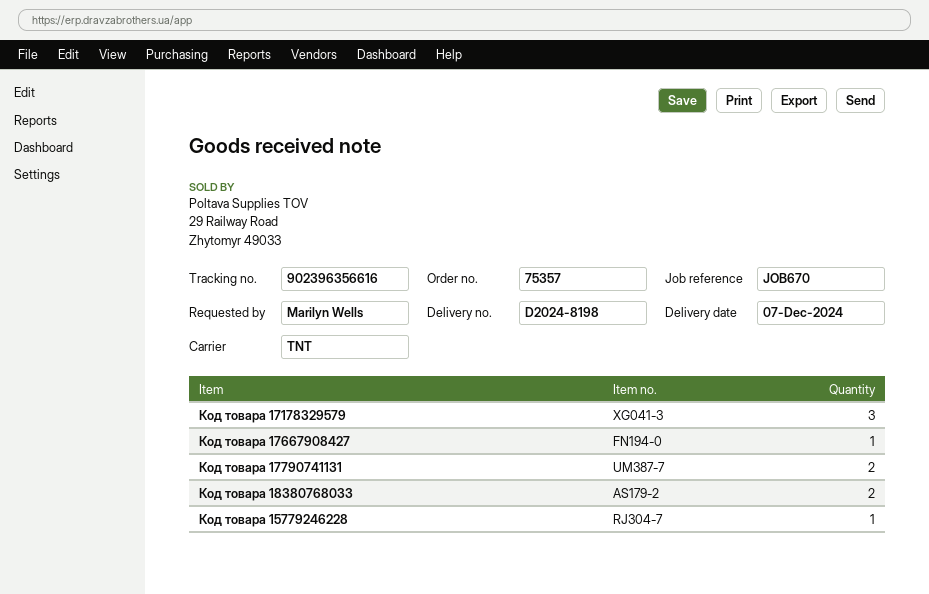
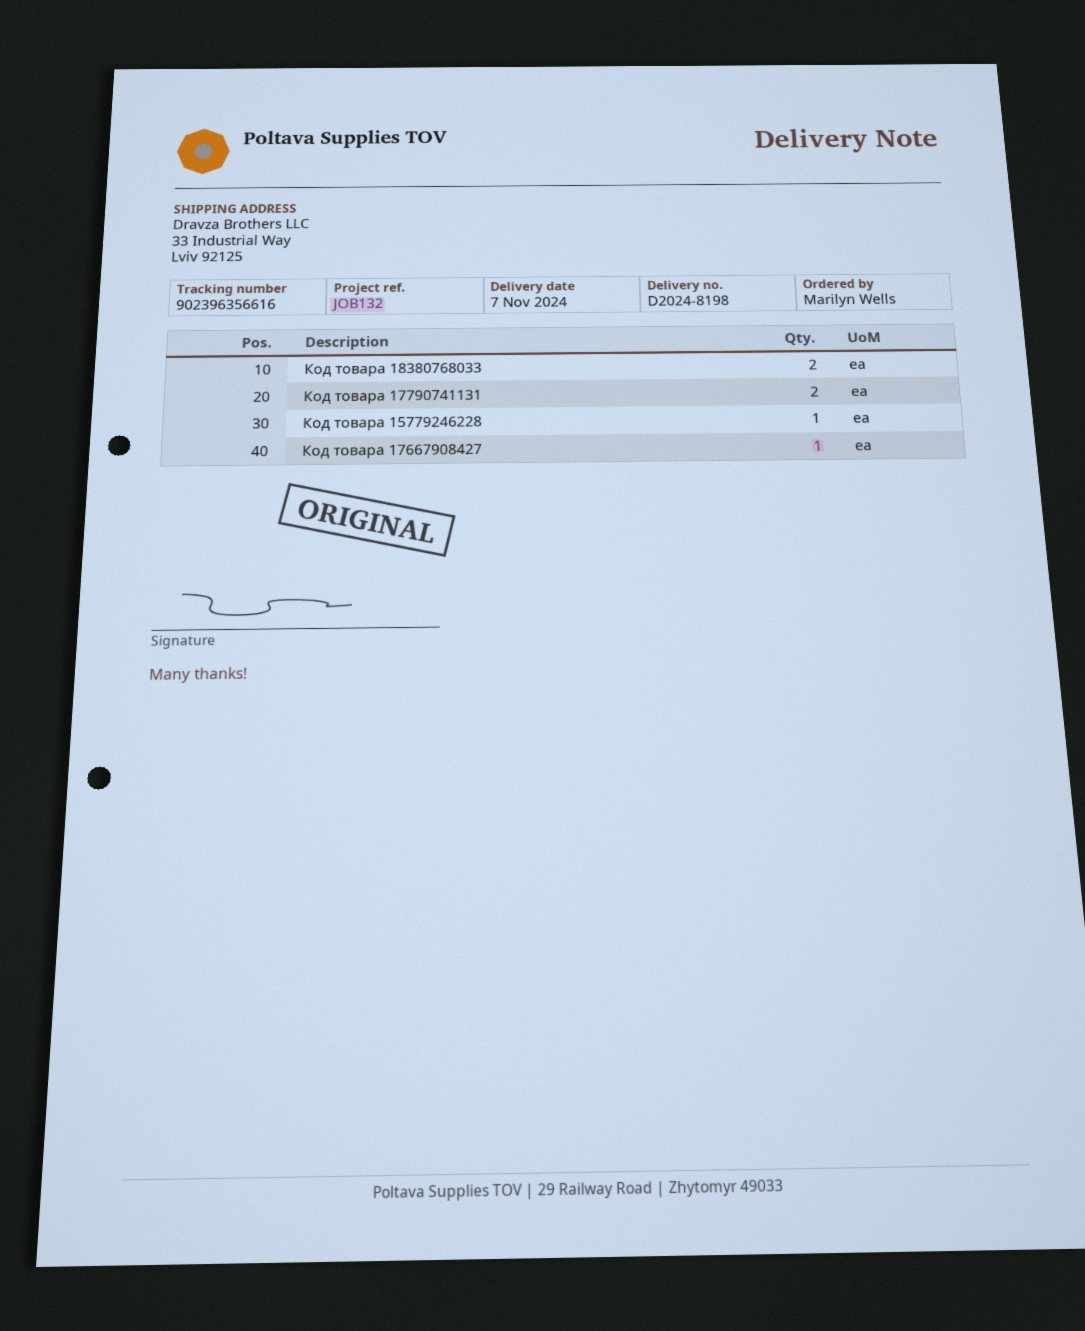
delivery date: 2024-12-07 -> 2024-11-07
reference: JOB670 -> JOB132
Код товара 17178329579: 3 -> none

